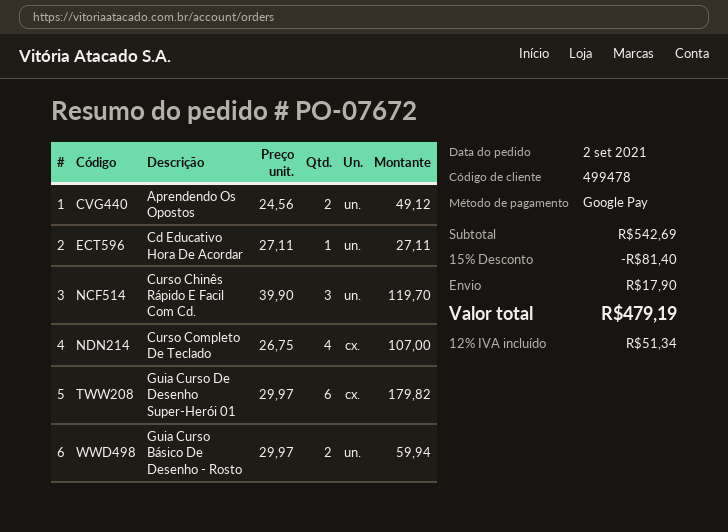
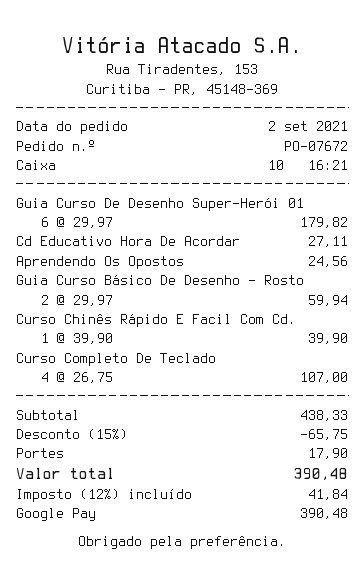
Aprendendo Os Opostos: 2 x 24.56 = 49.12 -> 1 x 24.56 = 24.56
Curso Chinês Rápido E Facil Com Cd.: 3 x 39.90 = 119.70 -> 1 x 39.90 = 39.90
subtotal: 542.69 -> 438.33
discount: 15% = 81.40 -> 15% = 65.75
tax: 12% = 51.34 -> 12% = 41.84
total: 479.19 -> 390.48

